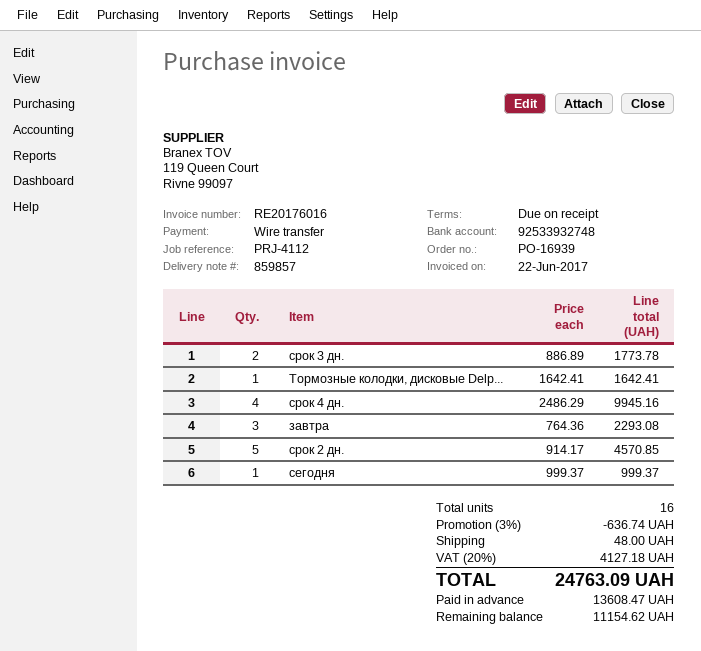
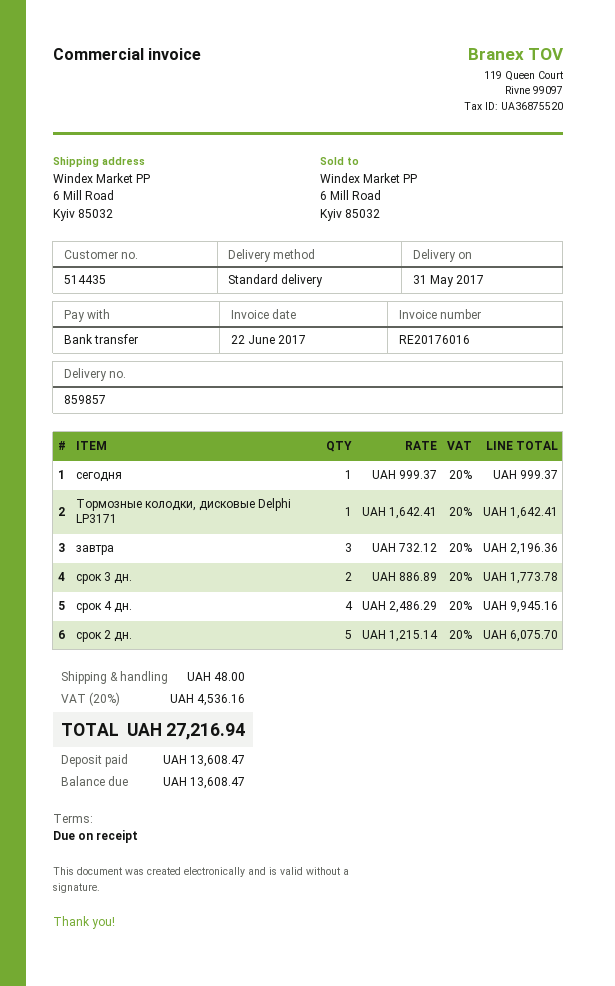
завтра: 3 x 764.36 = 2293.08 -> 3 x 732.12 = 2196.36
срок 2 дн.: 5 x 914.17 = 4570.85 -> 5 x 1215.14 = 6075.70
discount: 3% = 636.74 -> none
tax: 20% = 4127.18 -> 20% = 4536.16
total: 24763.09 -> 27216.94
balance: 11154.62 -> 13608.47

